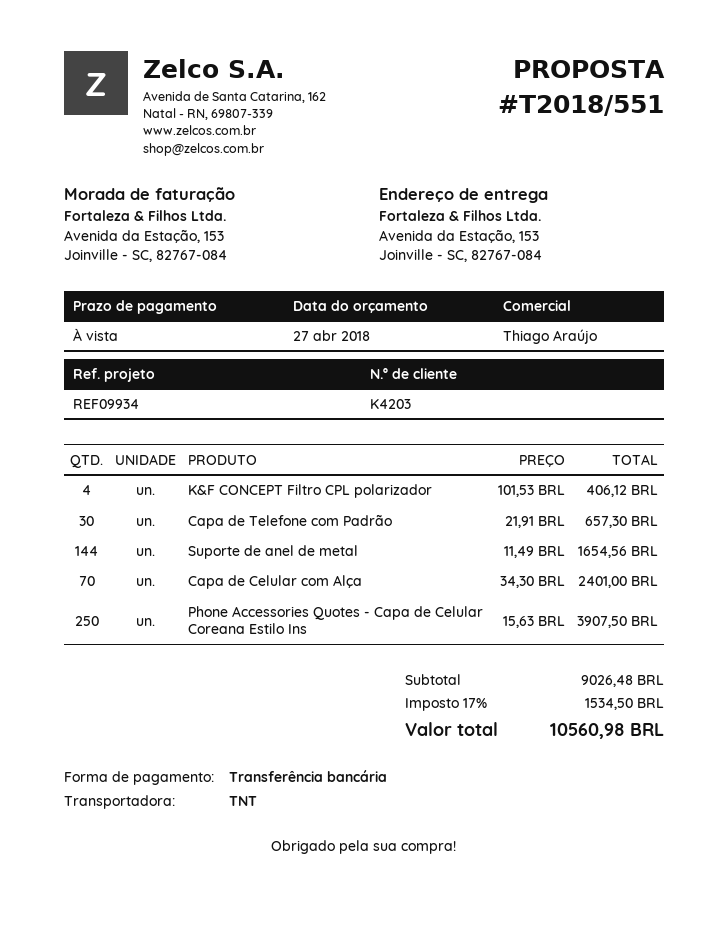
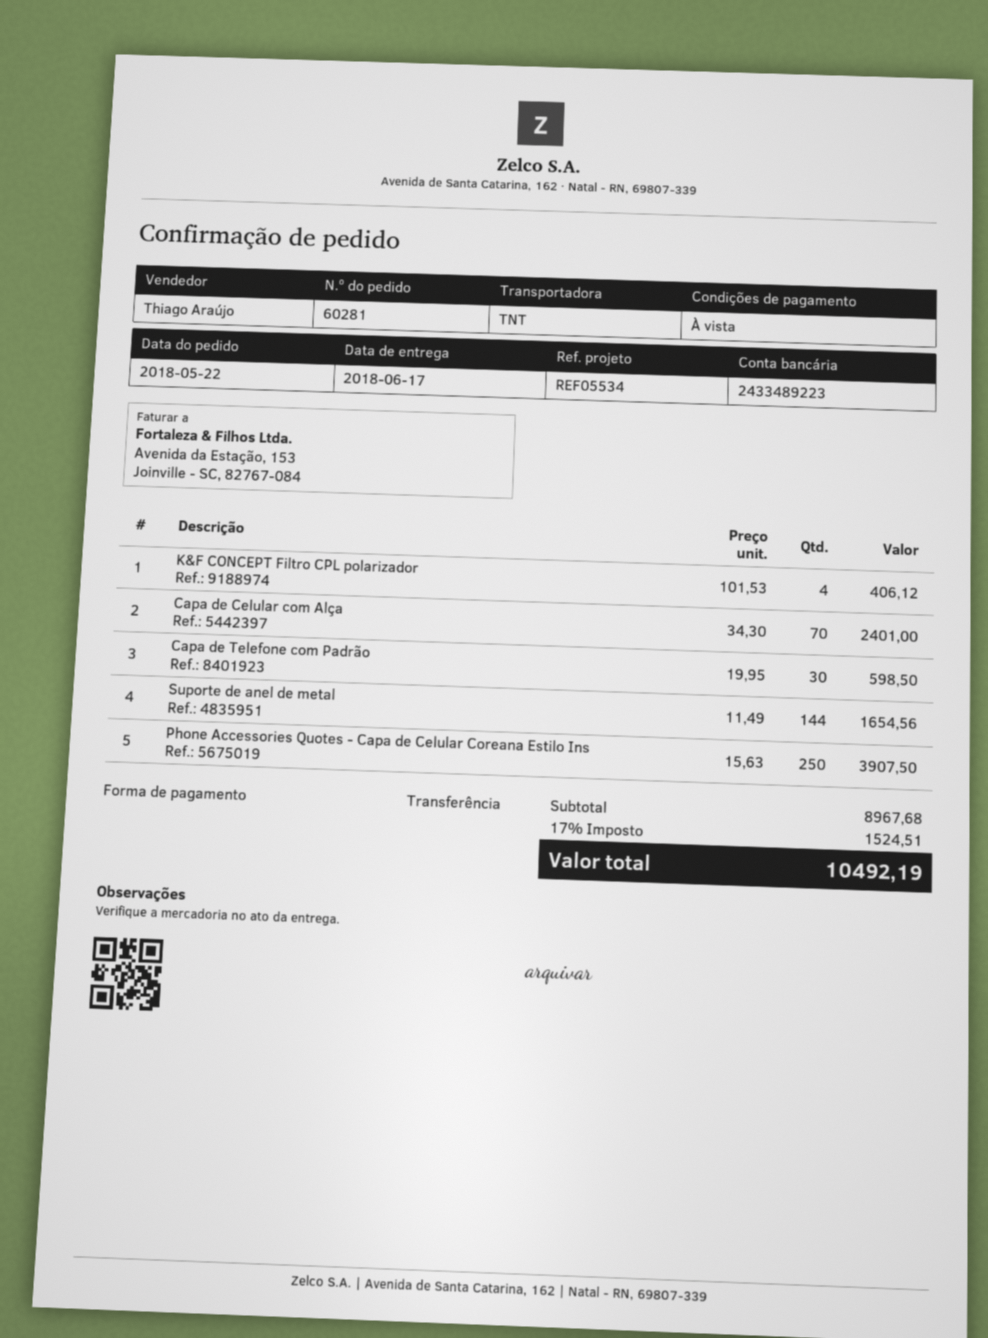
reference: REF09934 -> REF05534
Capa de Telefone com Padrão: 30 x 21.91 = 657.30 -> 30 x 19.95 = 598.50
subtotal: 9026.48 -> 8967.68
tax: 17% = 1534.50 -> 17% = 1524.51
total: 10560.98 -> 10492.19

